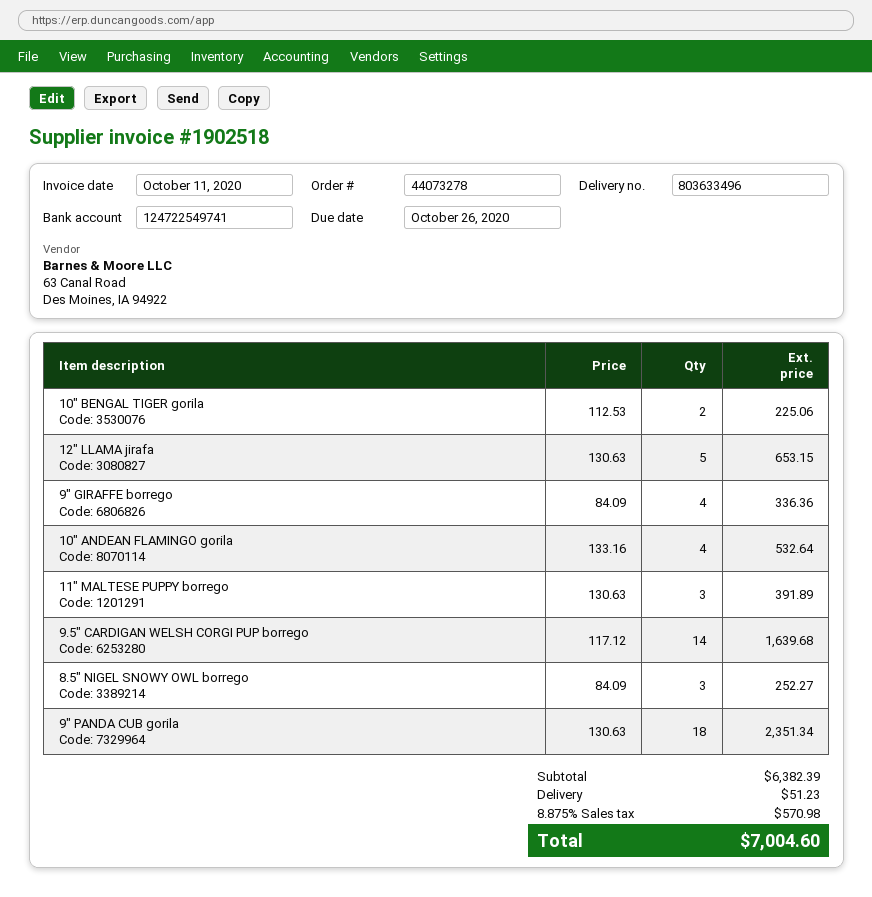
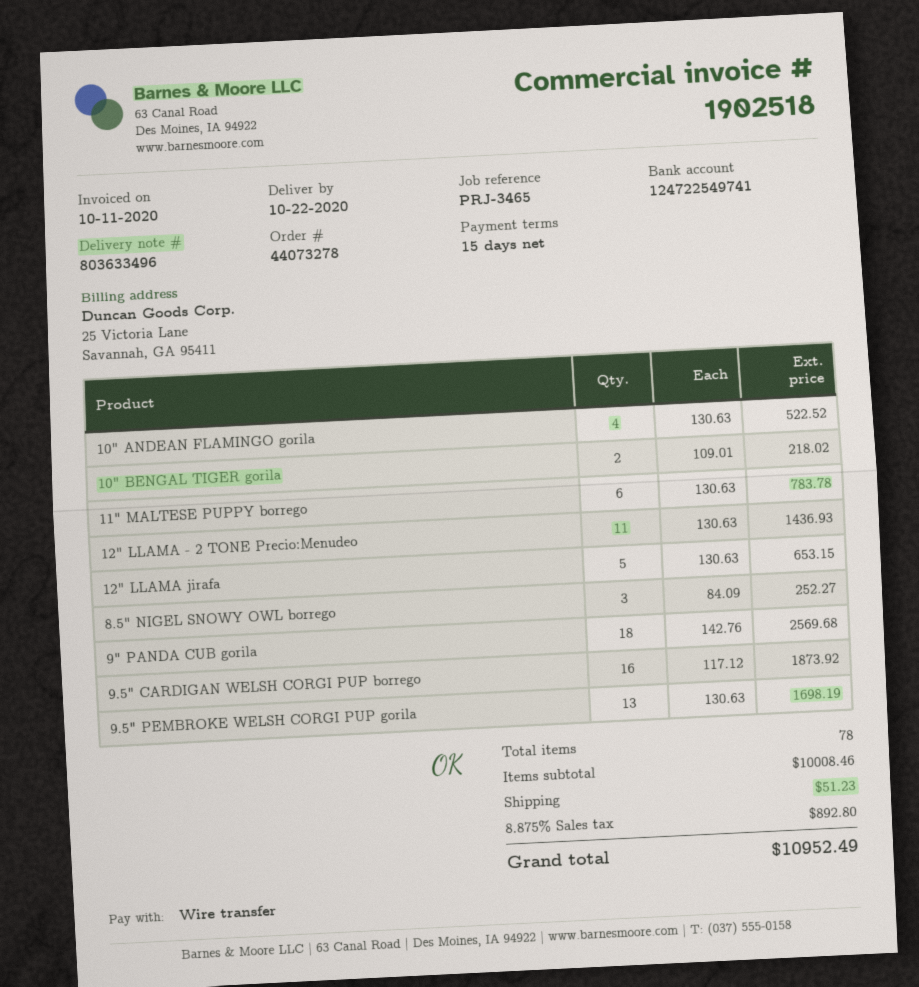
10" BENGAL TIGER gorila: 2 x 112.53 = 225.06 -> 2 x 109.01 = 218.02
9" GIRAFFE borrego: 4 x 84.09 = 336.36 -> none
10" ANDEAN FLAMINGO gorila: 4 x 133.16 = 532.64 -> 4 x 130.63 = 522.52
11" MALTESE PUPPY borrego: 3 x 130.63 = 391.89 -> 6 x 130.63 = 783.78
9.5" CARDIGAN WELSH CORGI PUP borrego: 14 x 117.12 = 1639.68 -> 16 x 117.12 = 1873.92
9" PANDA CUB gorila: 18 x 130.63 = 2351.34 -> 18 x 142.76 = 2569.68
12" LLAMA - 2 TONE Precio:Menudeo: none -> 11 x 130.63 = 1436.93
9.5" PEMBROKE WELSH CORGI PUP gorila: none -> 13 x 130.63 = 1698.19
subtotal: 6382.39 -> 10008.46
tax: 8.875% = 570.98 -> 8.875% = 892.80
total: 7004.60 -> 10952.49

